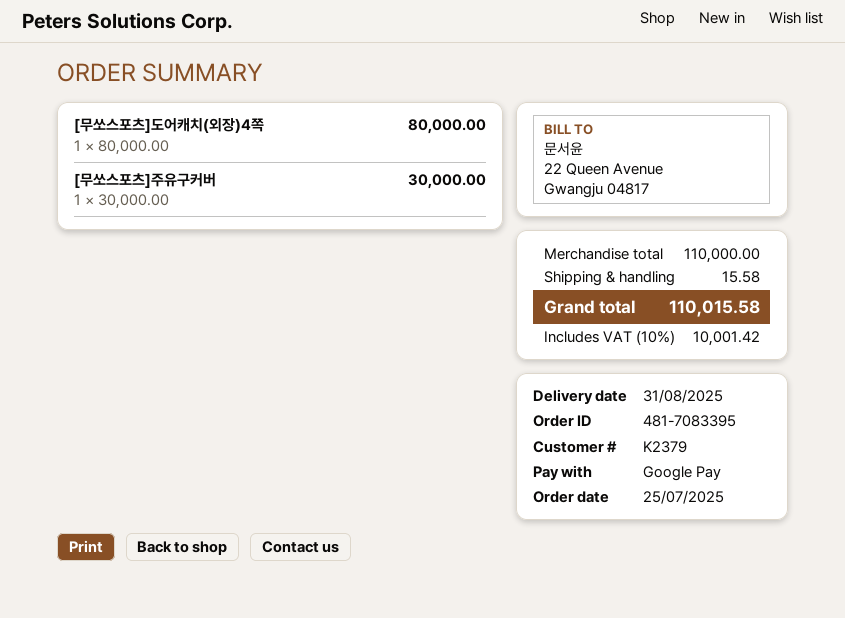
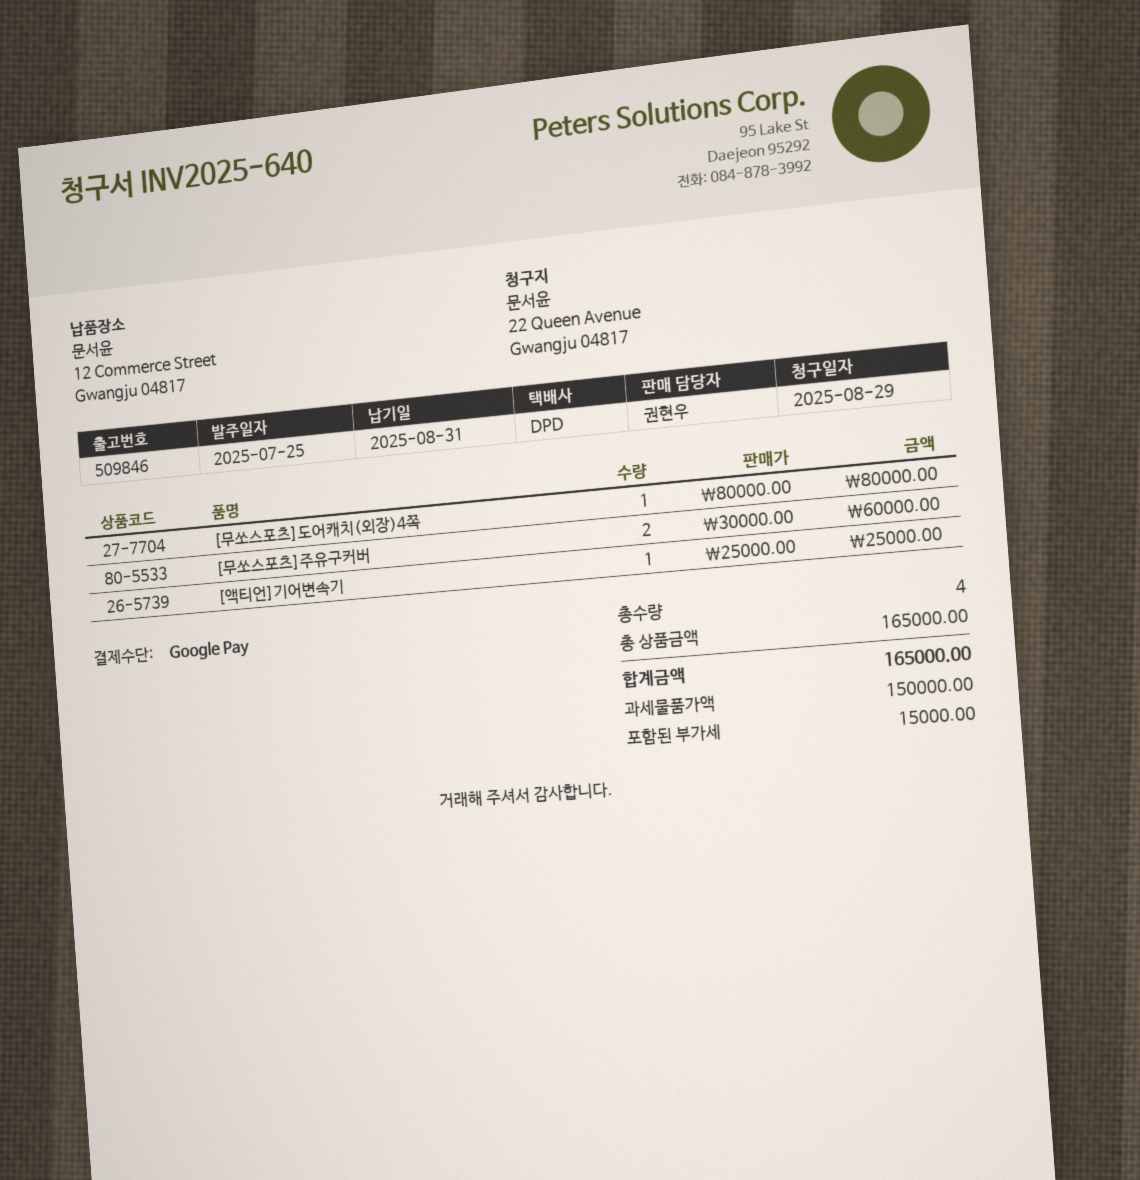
[무쏘스포츠]주유구커버: 1 x 30000.00 = 30000.00 -> 2 x 30000.00 = 60000.00
[액티언]기어변속기: none -> 1 x 25000.00 = 25000.00
subtotal: 110000.00 -> 165000.00
shipping: 15.58 -> none
tax: 10001.42 -> 15000.00
total: 110015.58 -> 165000.00

